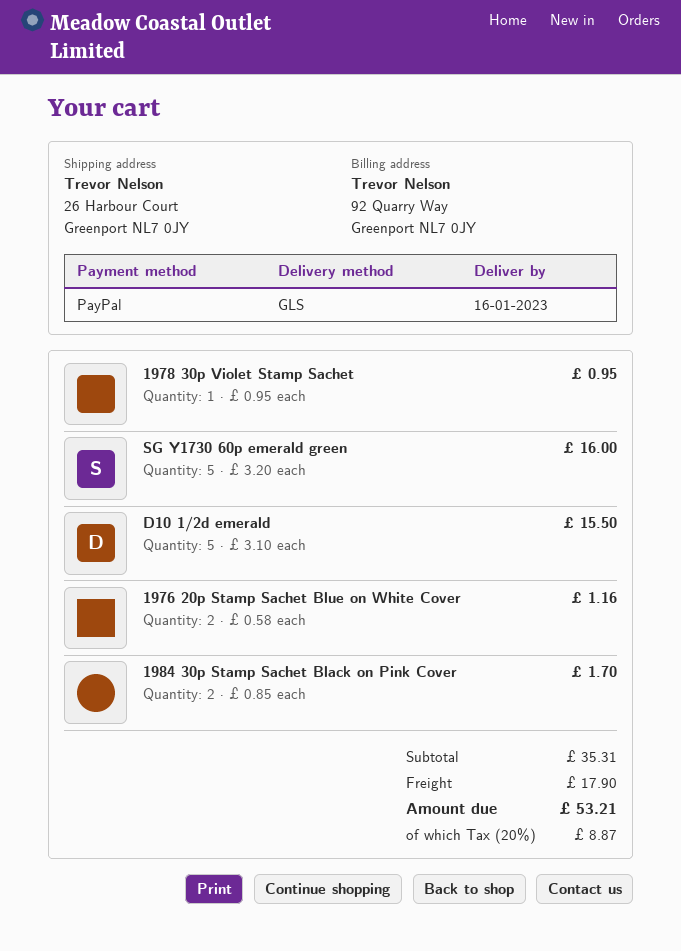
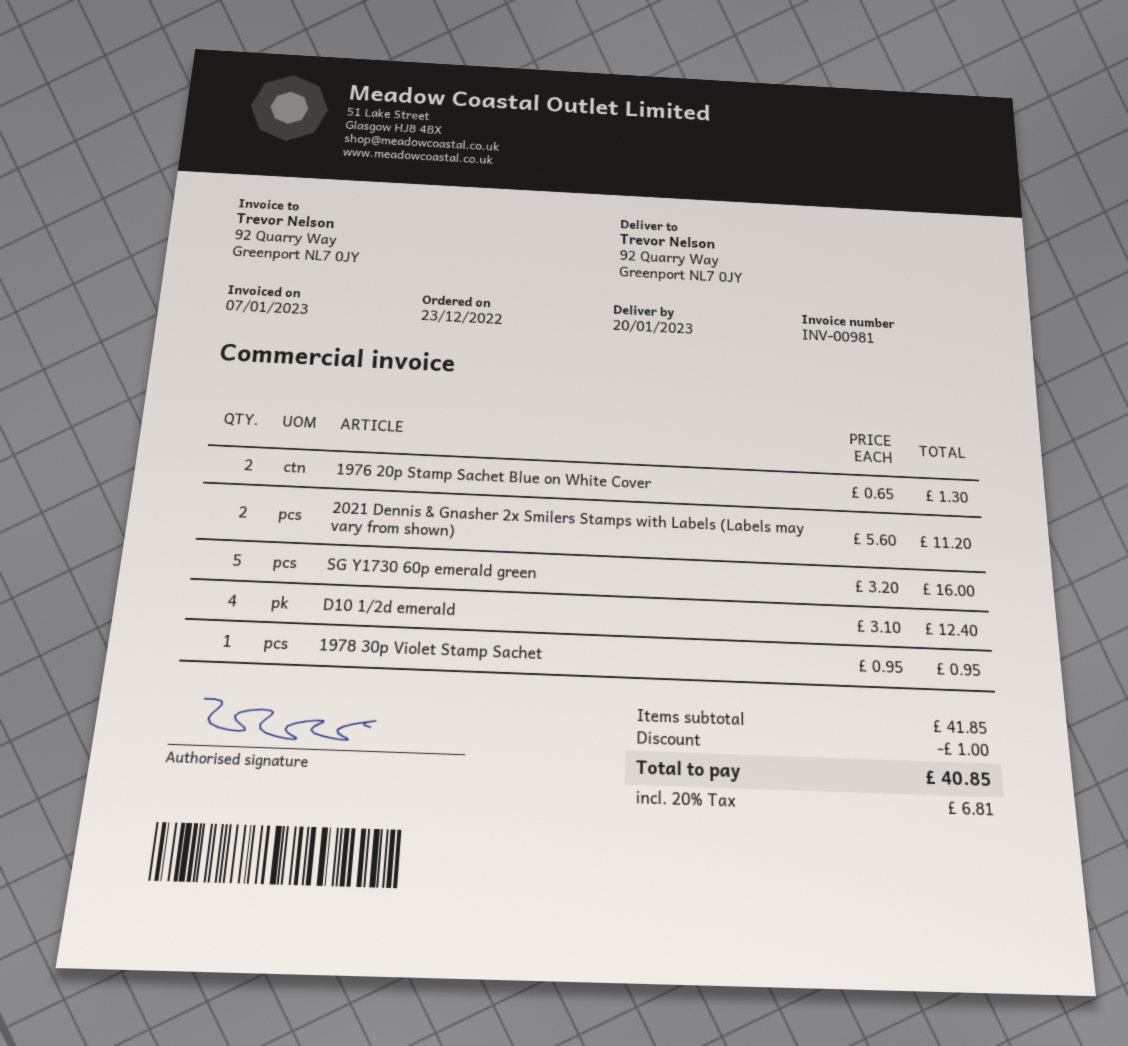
delivery date: 2023-01-16 -> 2023-01-20
ship to: 26 Harbour Court, Greenport NL7 0JY -> 92 Quarry Way, Greenport NL7 0JY
D10 1/2d emerald: 5 x 3.10 = 15.50 -> 4 x 3.10 = 12.40
1976 20p Stamp Sachet Blue on White Cover: 2 x 0.58 = 1.16 -> 2 x 0.65 = 1.30
1984 30p Stamp Sachet Black on Pink Cover: 2 x 0.85 = 1.70 -> none
2021 Dennis & Gnasher 2x Smilers Stamps with Labels (Labels may vary from shown): none -> 2 x 5.60 = 11.20
subtotal: 35.31 -> 41.85
discount: none -> 1.00
shipping: 17.90 -> none
tax: 20% = 8.87 -> 20% = 6.81
total: 53.21 -> 40.85

